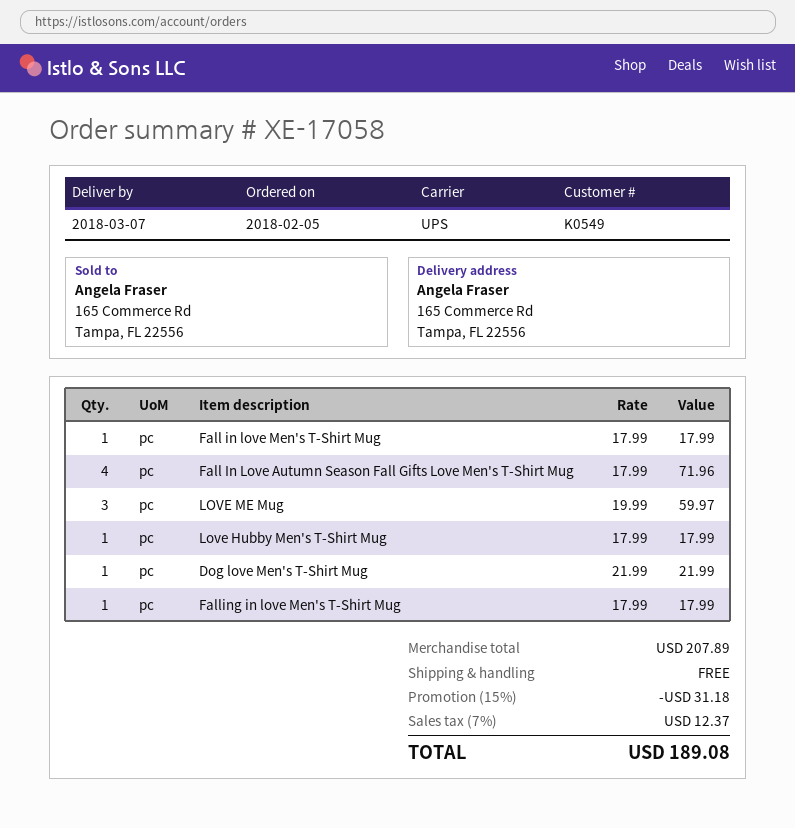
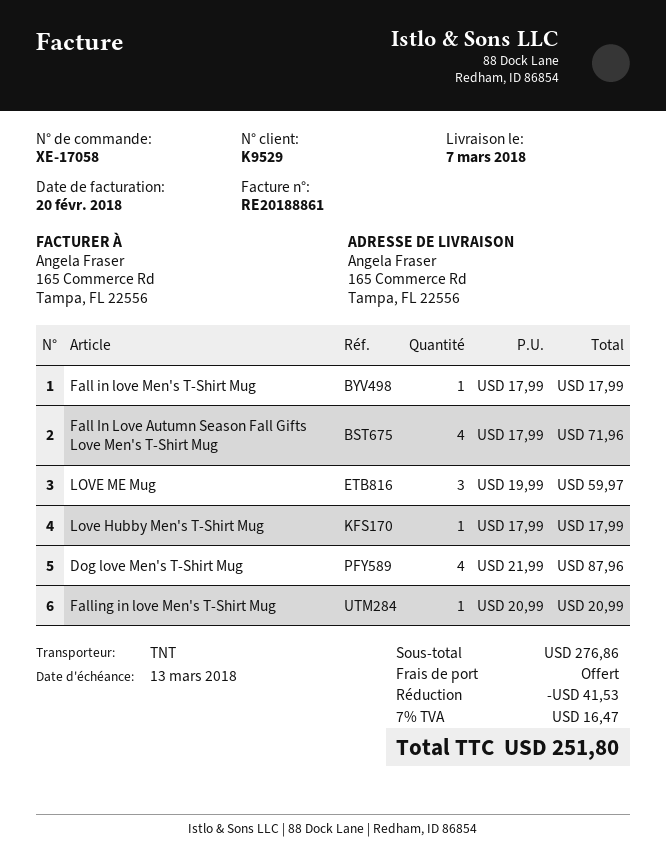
customer number: K0549 -> K9529
shipping method: UPS -> TNT
Dog love Men's T-Shirt Mug: 1 x 21.99 = 21.99 -> 4 x 21.99 = 87.96
Falling in love Men's T-Shirt Mug: 1 x 17.99 = 17.99 -> 1 x 20.99 = 20.99
subtotal: 207.89 -> 276.86
discount: 31.18 -> 41.53
tax: 7% = 12.37 -> 7% = 16.47
total: 189.08 -> 251.80

